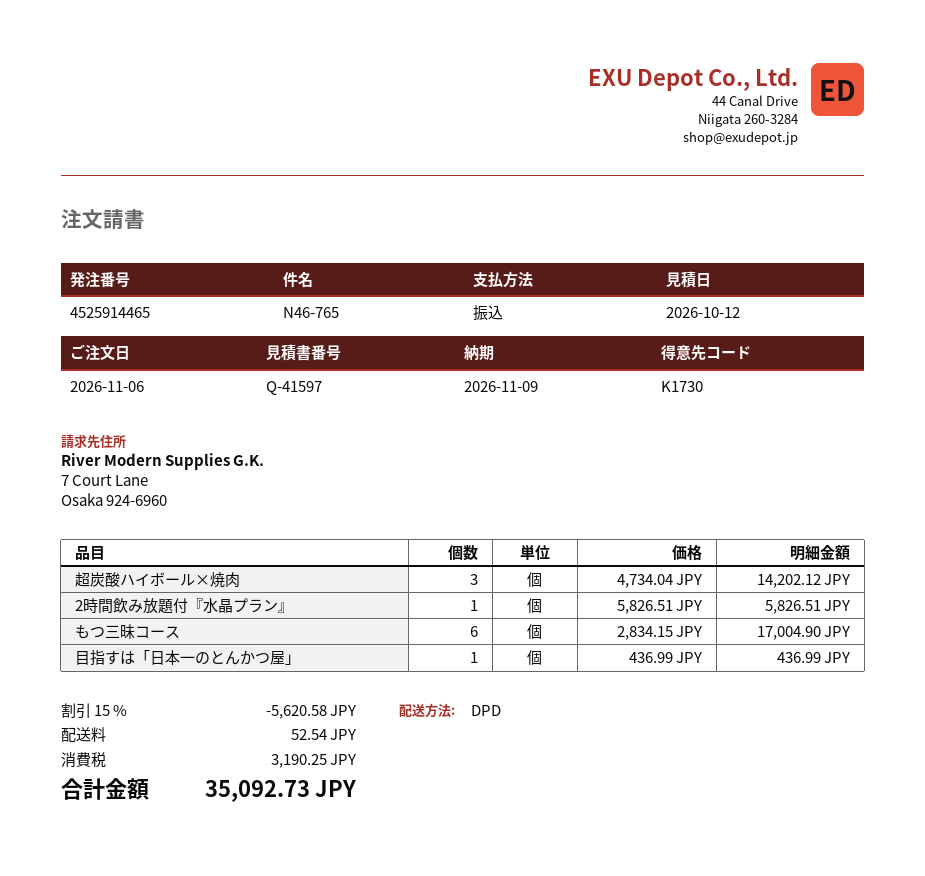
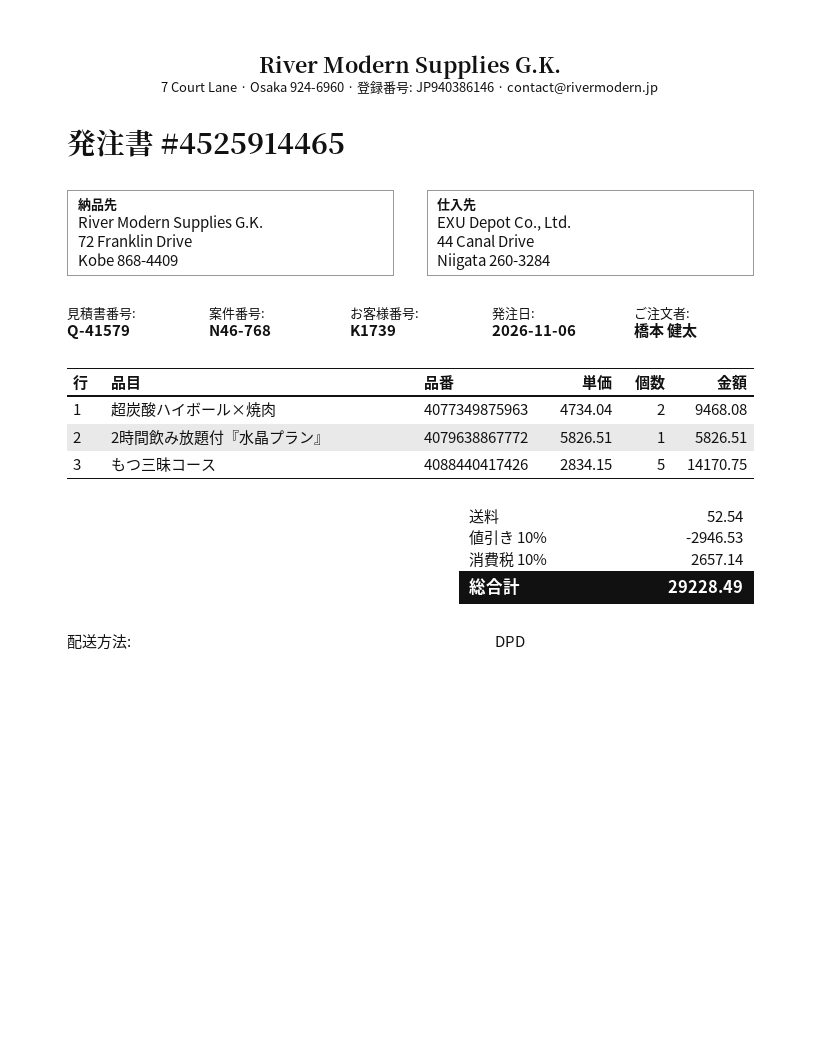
quote number: Q-41597 -> Q-41579
customer number: K1730 -> K1739
reference: N46-765 -> N46-768
超炭酸ハイボール×焼肉: 3 x 4734.04 = 14202.12 -> 2 x 4734.04 = 9468.08
もつ三昧コース: 6 x 2834.15 = 17004.90 -> 5 x 2834.15 = 14170.75
目指すは「日本一のとんかつ屋」: 1 x 436.99 = 436.99 -> none
discount: 15% = 5620.58 -> 10% = 2946.53
tax: 3190.25 -> 2657.14
total: 35092.73 -> 29228.49

